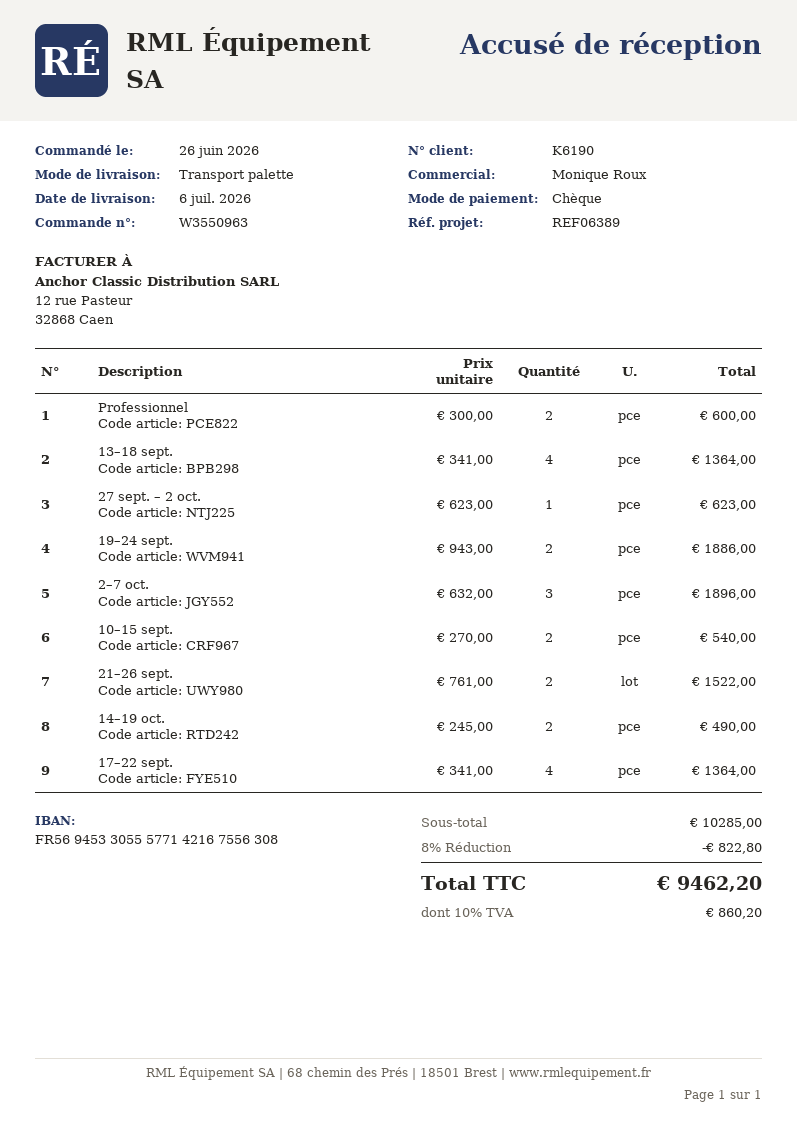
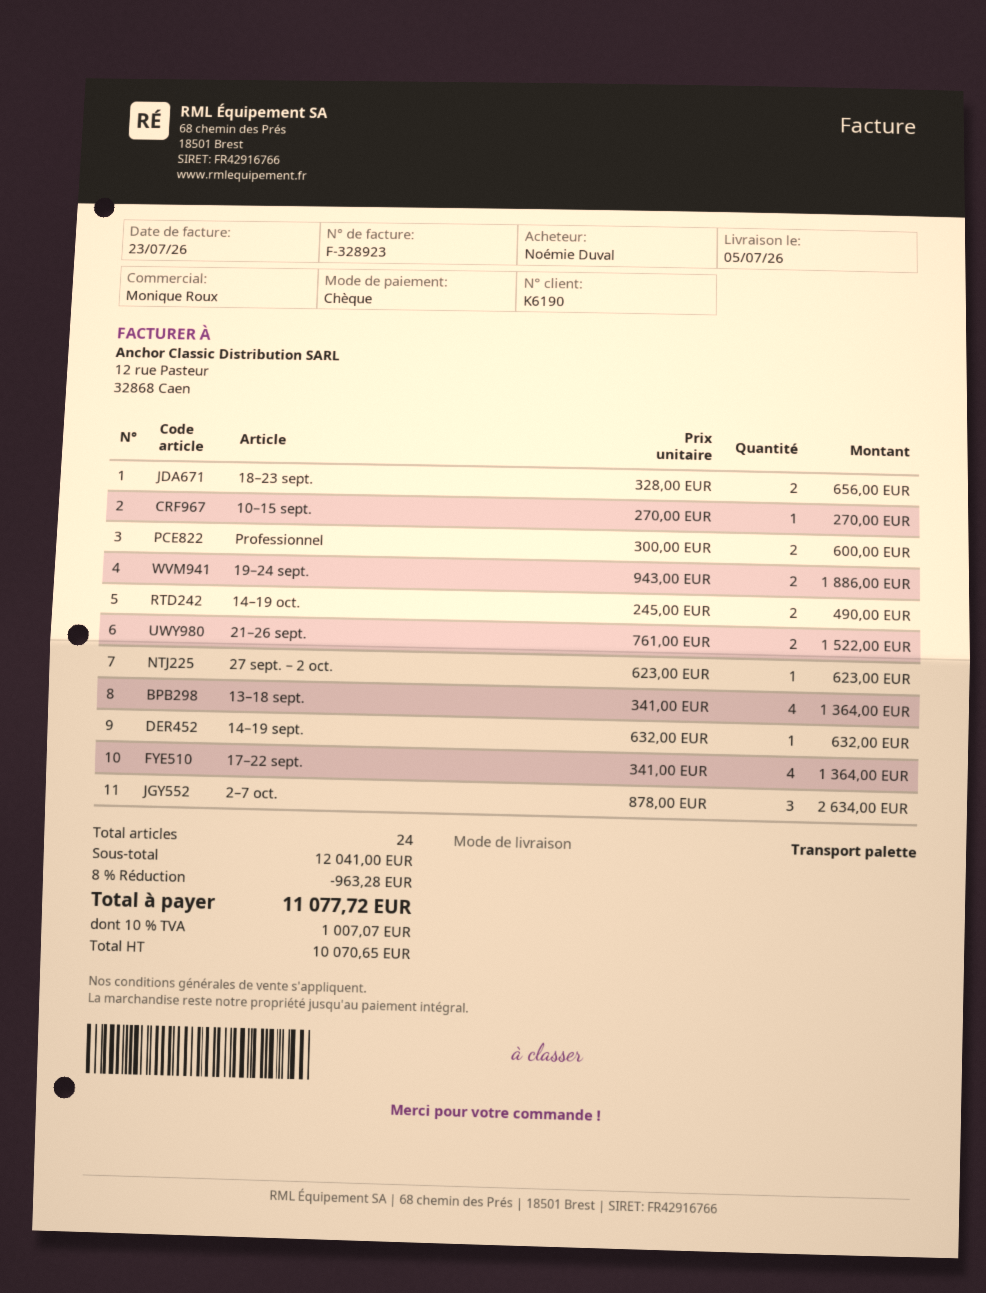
delivery date: 2026-07-06 -> 2026-07-05
2–7 oct.: 3 x 632.00 = 1896.00 -> 3 x 878.00 = 2634.00
10–15 sept.: 2 x 270.00 = 540.00 -> 1 x 270.00 = 270.00
18–23 sept.: none -> 2 x 328.00 = 656.00
14–19 sept.: none -> 1 x 632.00 = 632.00
subtotal: 10285.00 -> 12041.00
discount: 8% = 822.80 -> 8% = 963.28
tax: 10% = 860.20 -> 10% = 1007.07
total: 9462.20 -> 11077.72

